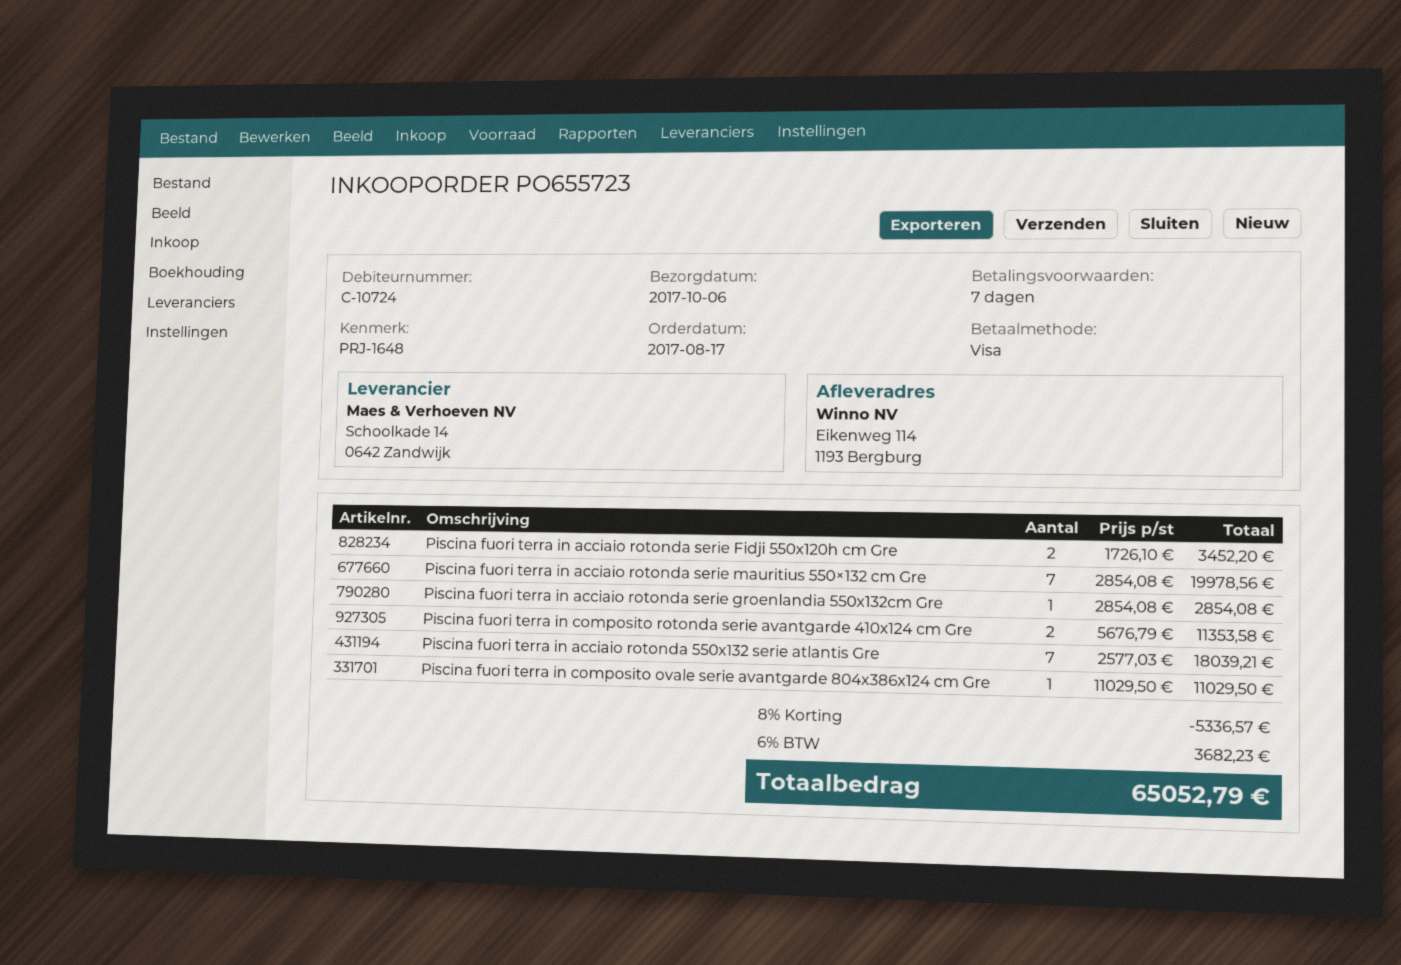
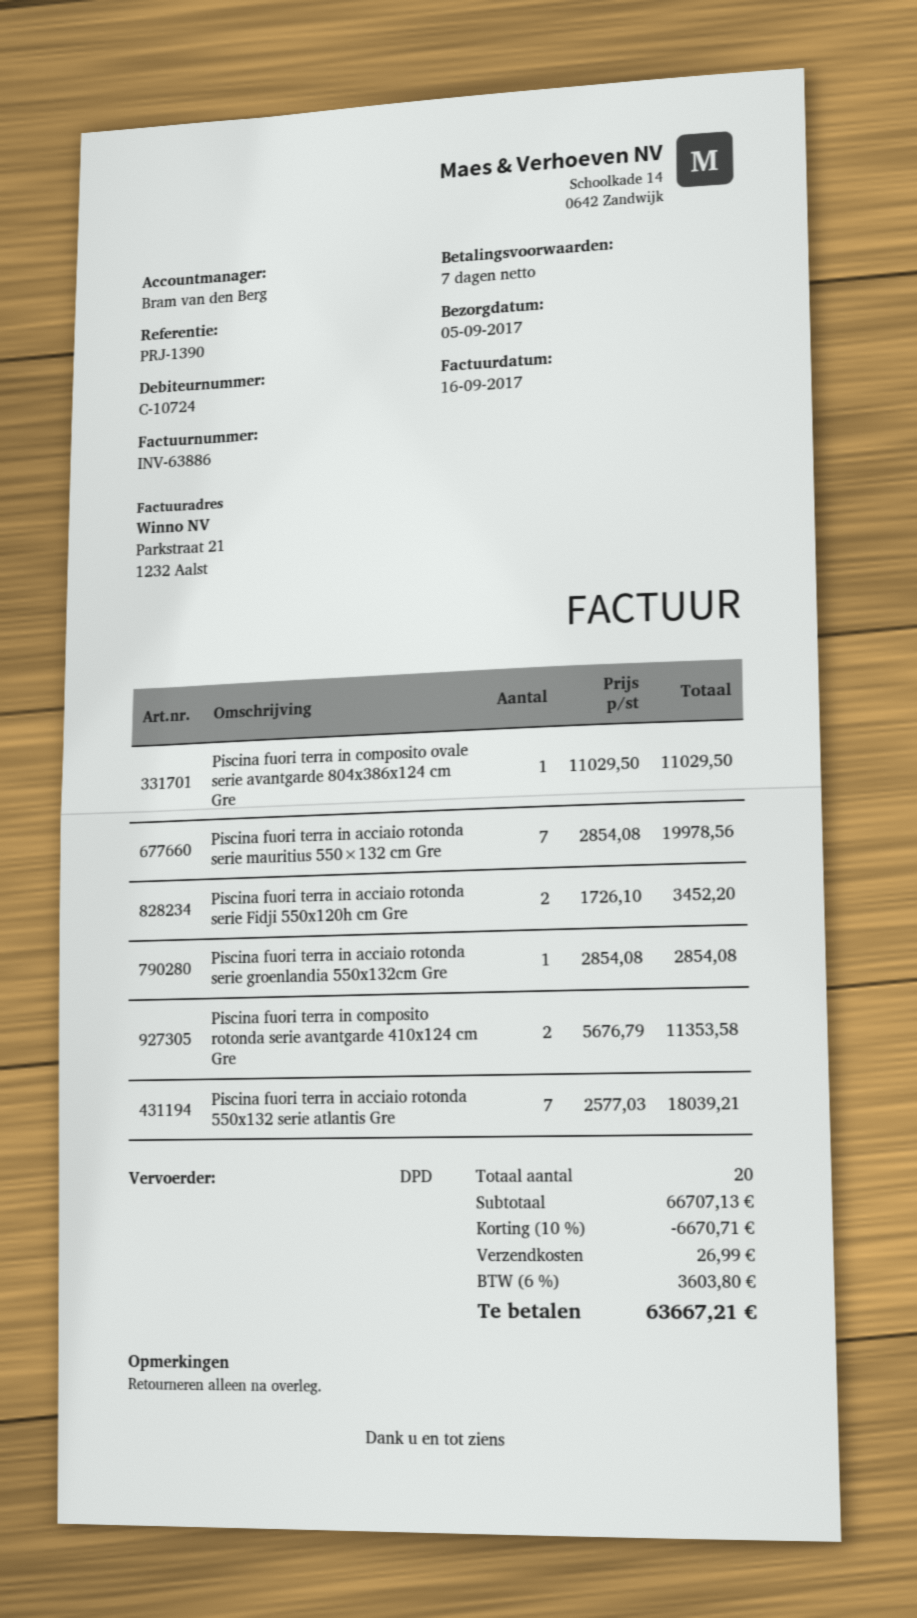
delivery date: 2017-10-06 -> 2017-09-05
reference: PRJ-1648 -> PRJ-1390
discount: 8% = 5336.57 -> 10% = 6670.71
shipping: none -> 26.99
tax: 6% = 3682.23 -> 6% = 3603.80
total: 65052.79 -> 63667.21

